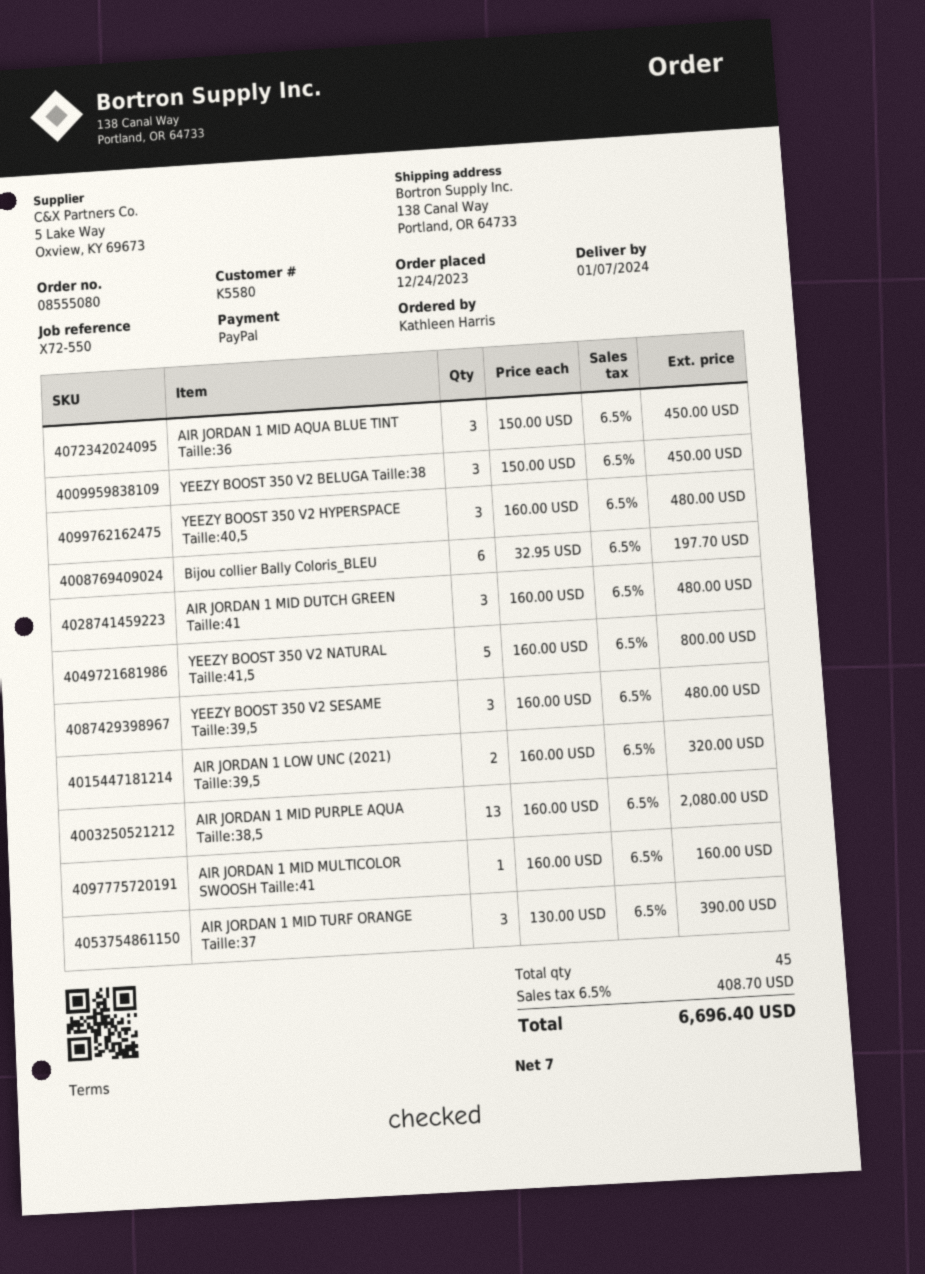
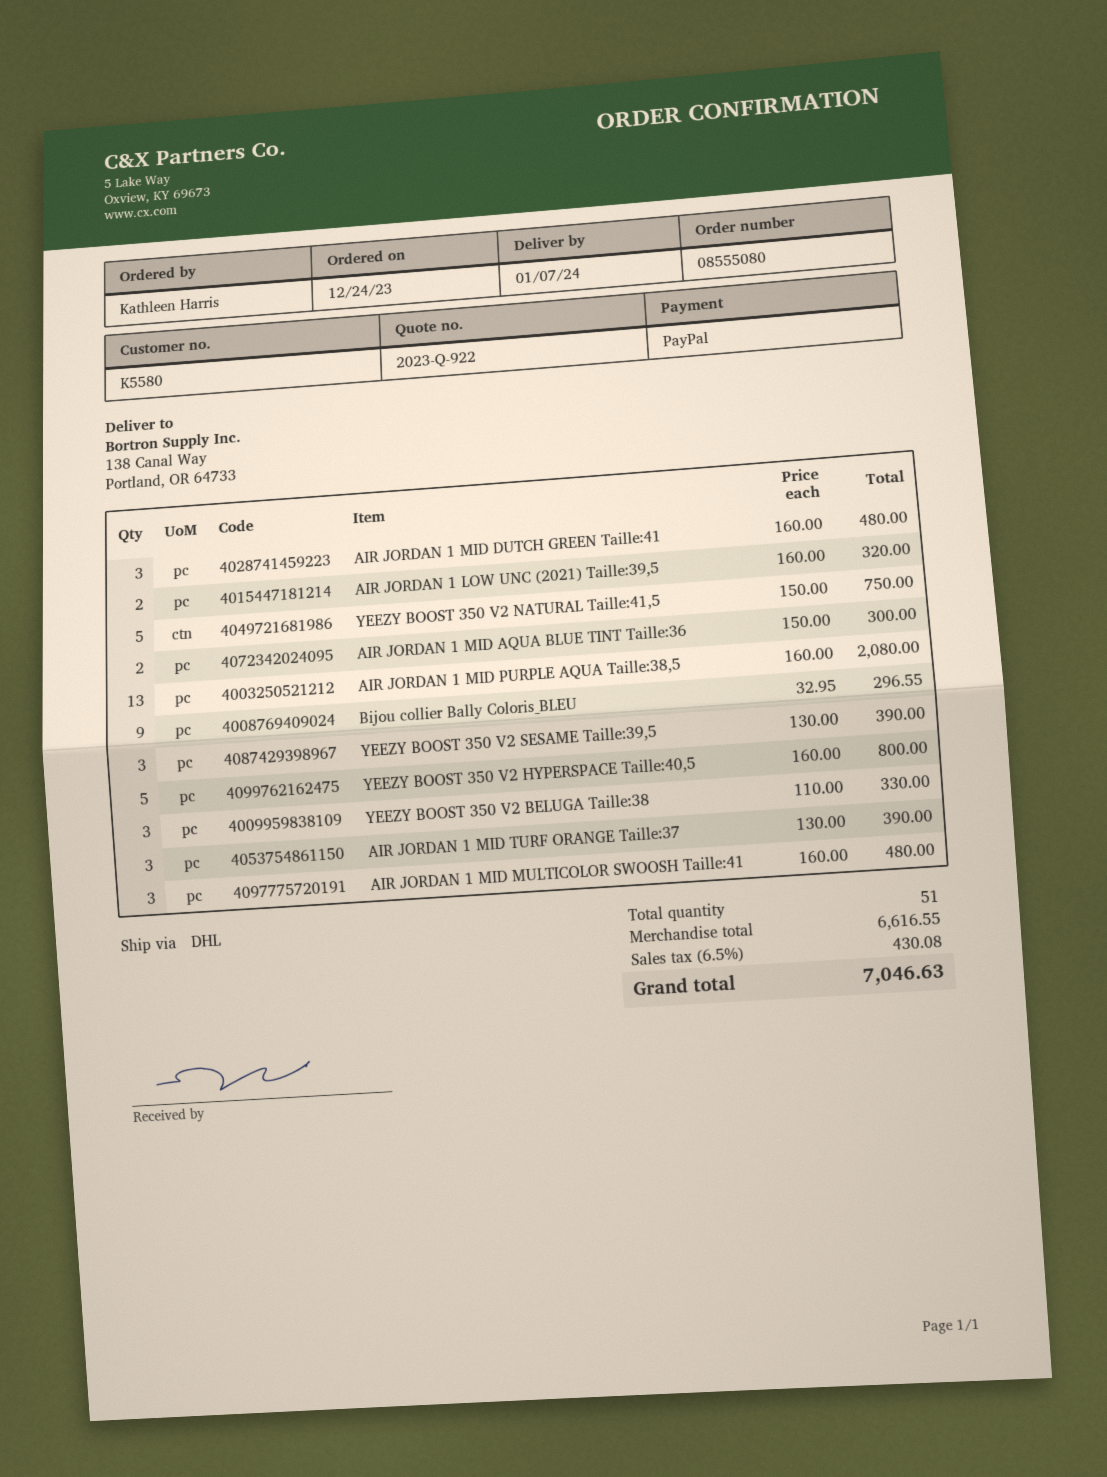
AIR JORDAN 1 MID AQUA BLUE TINT Taille:36: 3 x 150.00 = 450.00 -> 2 x 150.00 = 300.00
YEEZY BOOST 350 V2 BELUGA Taille:38: 3 x 150.00 = 450.00 -> 3 x 110.00 = 330.00
YEEZY BOOST 350 V2 HYPERSPACE Taille:40,5: 3 x 160.00 = 480.00 -> 5 x 160.00 = 800.00
Bijou collier Bally Coloris_BLEU: 6 x 32.95 = 197.70 -> 9 x 32.95 = 296.55
YEEZY BOOST 350 V2 NATURAL Taille:41,5: 5 x 160.00 = 800.00 -> 5 x 150.00 = 750.00
YEEZY BOOST 350 V2 SESAME Taille:39,5: 3 x 160.00 = 480.00 -> 3 x 130.00 = 390.00
AIR JORDAN 1 MID MULTICOLOR SWOOSH Taille:41: 1 x 160.00 = 160.00 -> 3 x 160.00 = 480.00
total quantity: 45 -> 51
tax: 6.5% = 408.70 -> 6.5% = 430.08
total: 6696.40 -> 7046.63

